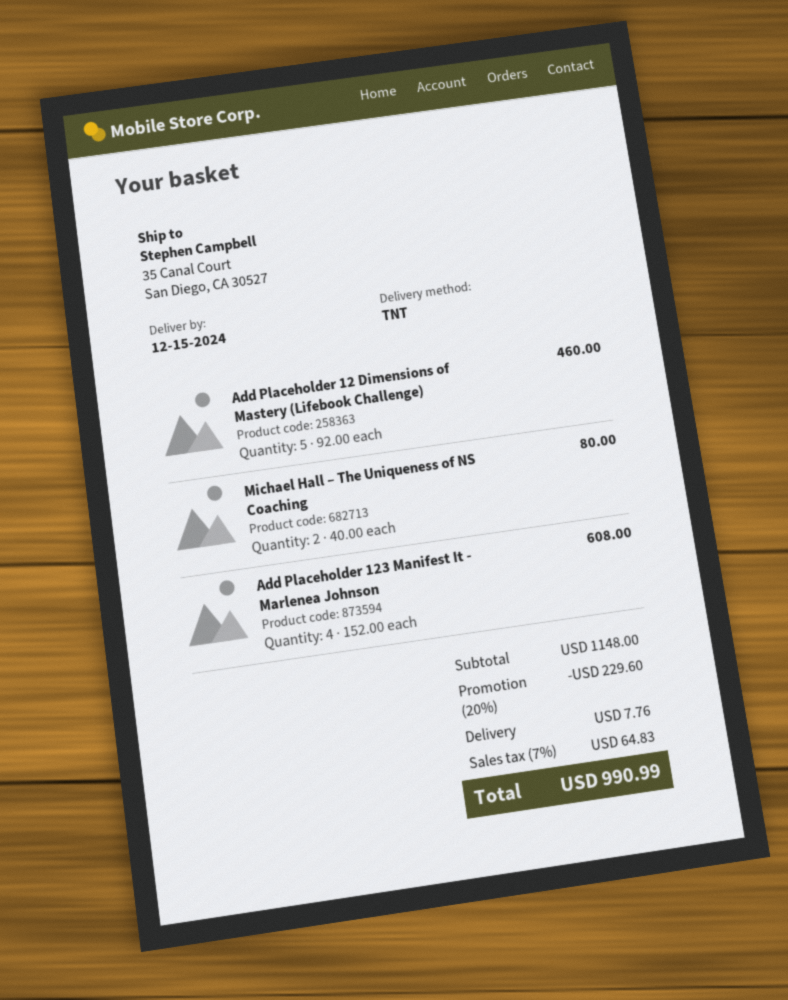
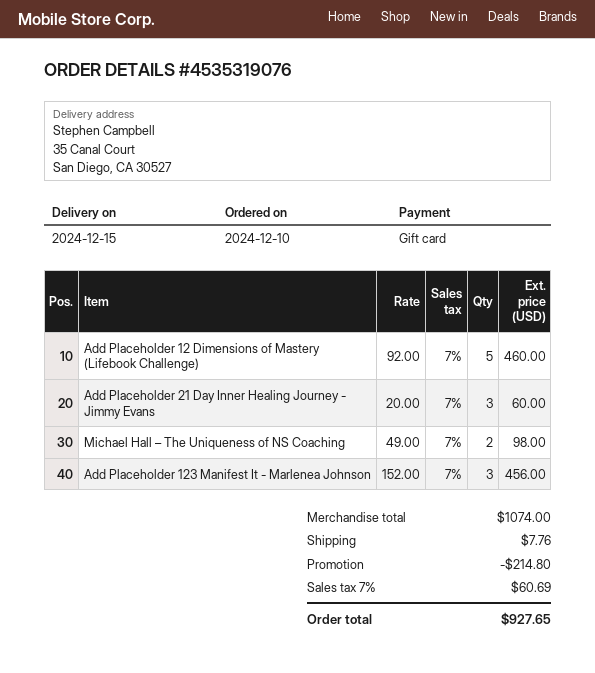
Michael Hall – The Uniqueness of NS Coaching: 2 x 40.00 = 80.00 -> 2 x 49.00 = 98.00
Add Placeholder 123 Manifest It - Marlenea Johnson: 4 x 152.00 = 608.00 -> 3 x 152.00 = 456.00
Add Placeholder 21 Day Inner Healing Journey - Jimmy Evans: none -> 3 x 20.00 = 60.00
subtotal: 1148.00 -> 1074.00
discount: 229.60 -> 214.80
tax: 7% = 64.83 -> 7% = 60.69
total: 990.99 -> 927.65

